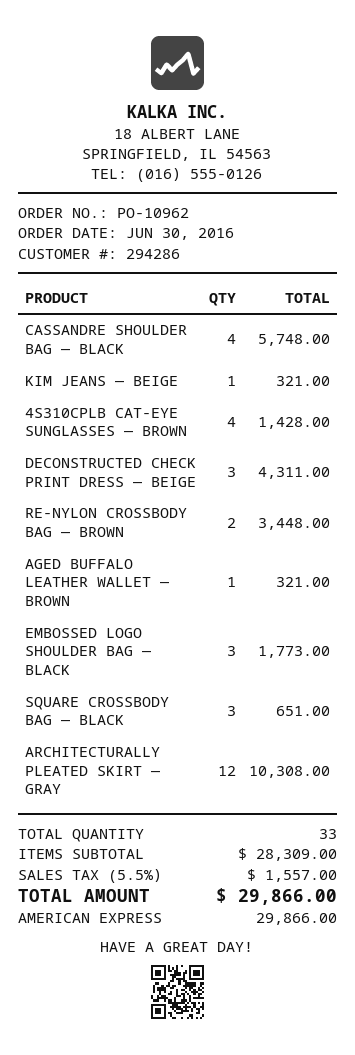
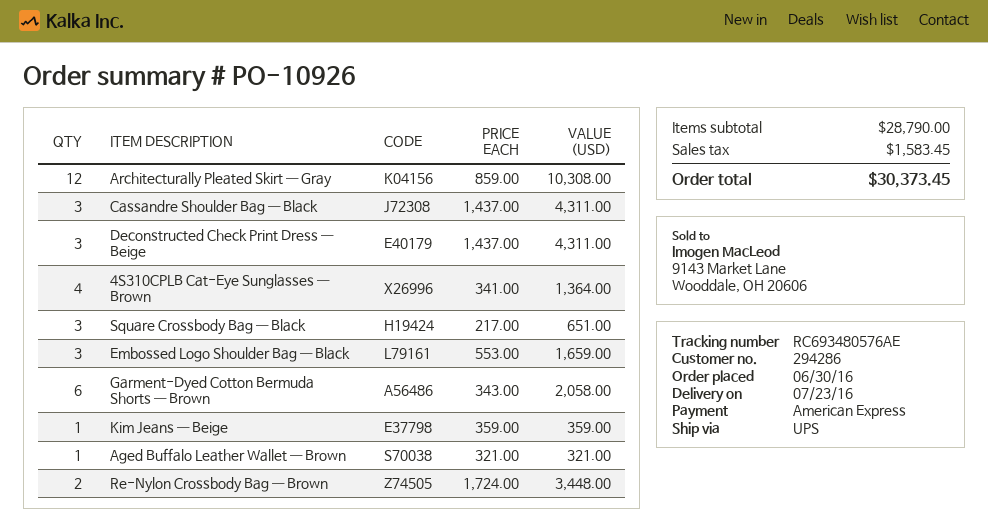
order number: PO-10962 -> PO-10926
CASSANDRE SHOULDER BAG — BLACK: 4 for 5748.00 -> 3 for 4311.00
KIM JEANS — BEIGE: 1 for 321.00 -> 1 for 359.00
4S310CPLB CAT-EYE SUNGLASSES — BROWN: 4 for 1428.00 -> 4 for 1364.00
EMBOSSED LOGO SHOULDER BAG — BLACK: 3 for 1773.00 -> 3 for 1659.00
Garment-Dyed Cotton Bermuda Shorts — Brown: none -> 6 for 2058.00
subtotal: 28309.00 -> 28790.00
tax: 1557.00 -> 1583.45
total: 29866.00 -> 30373.45

